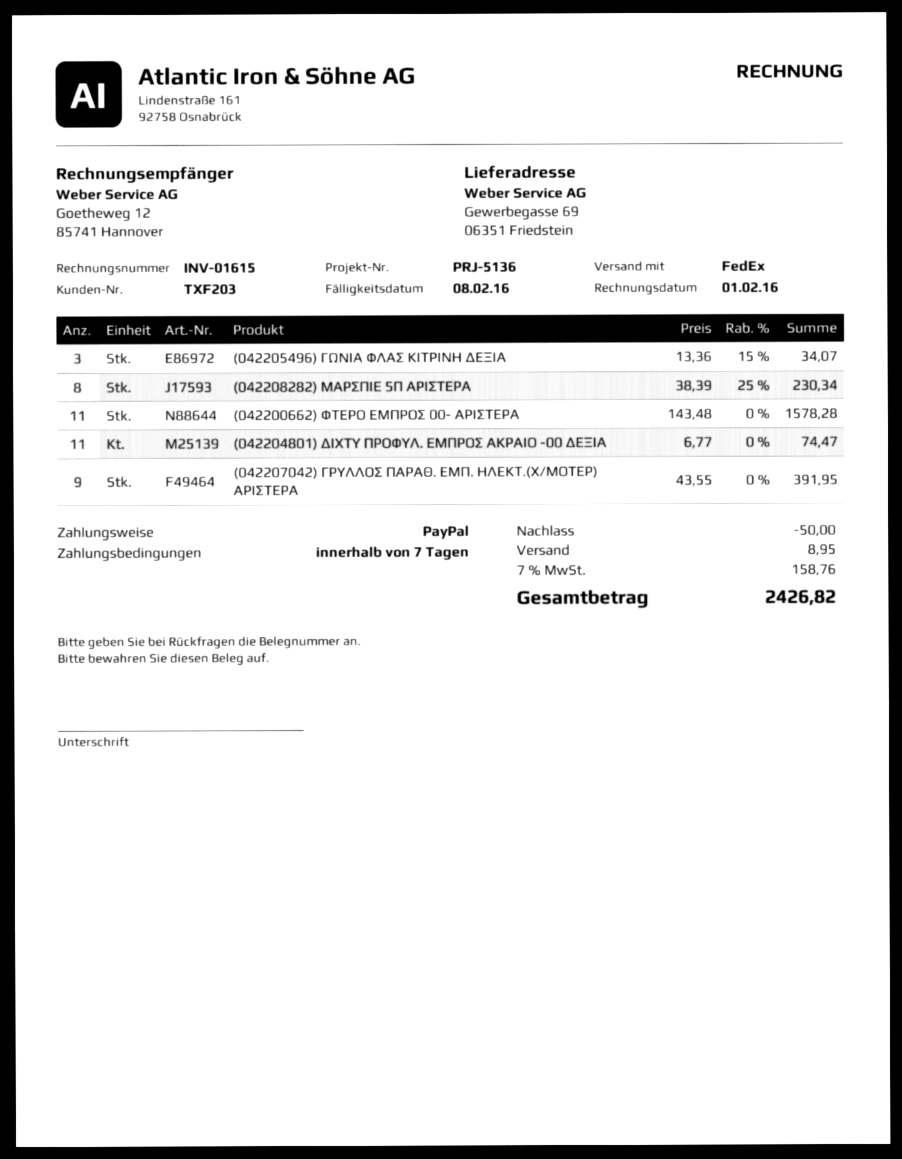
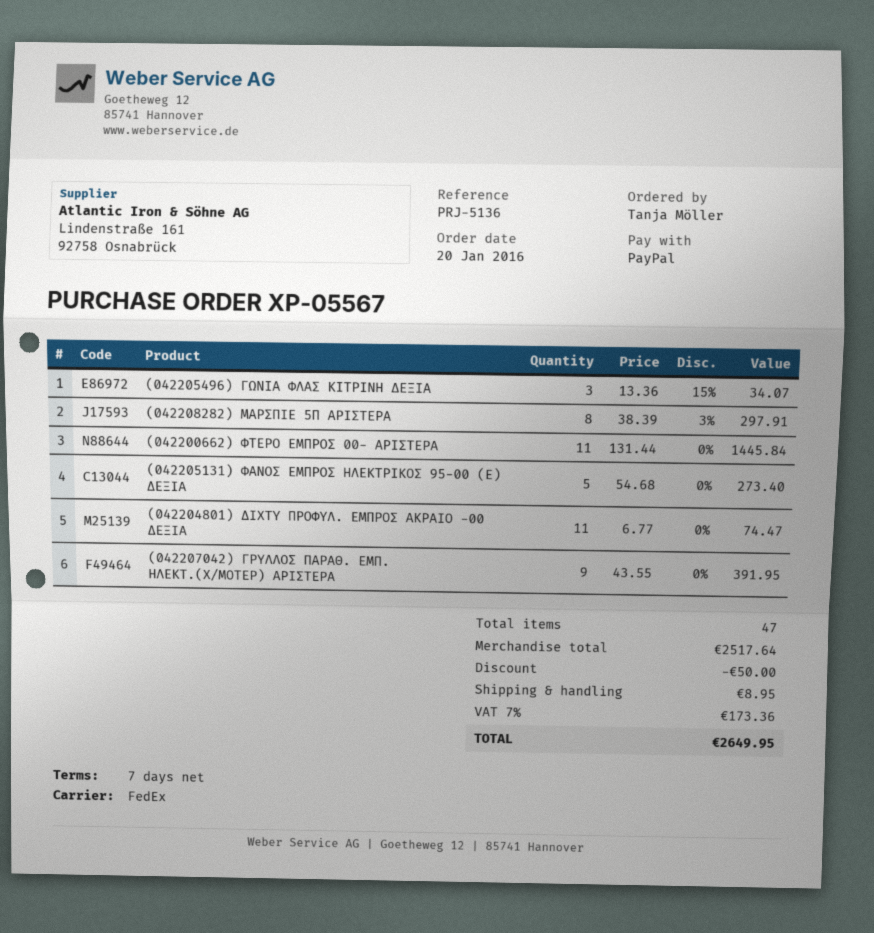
(042208282) ΜΑΡΣΠΙΕ 5Π ΑΡΙΣΤΕΡΑ: 8 x 38.39 - 25% = 230.34 -> 8 x 38.39 - 3% = 297.91
(042200662) ΦΤΕΡΟ ΕΜΠΡΟΣ 00- ΑΡΙΣΤΕΡΑ: 11 x 143.48 = 1578.28 -> 11 x 131.44 = 1445.84
(042205131) ΦΑΝΟΣ ΕΜΠΡΟΣ ΗΛΕΚΤΡΙΚΟΣ 95-00 (Ε) ΔΕΞΙΑ: none -> 5 x 54.68 = 273.40
tax: 7% = 158.76 -> 7% = 173.36
total: 2426.82 -> 2649.95

